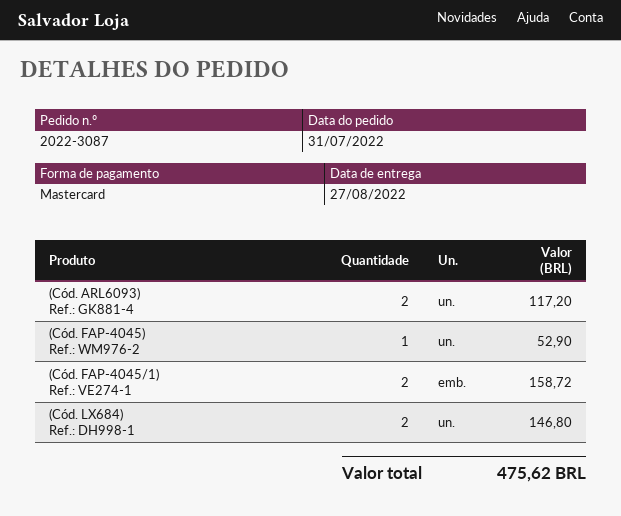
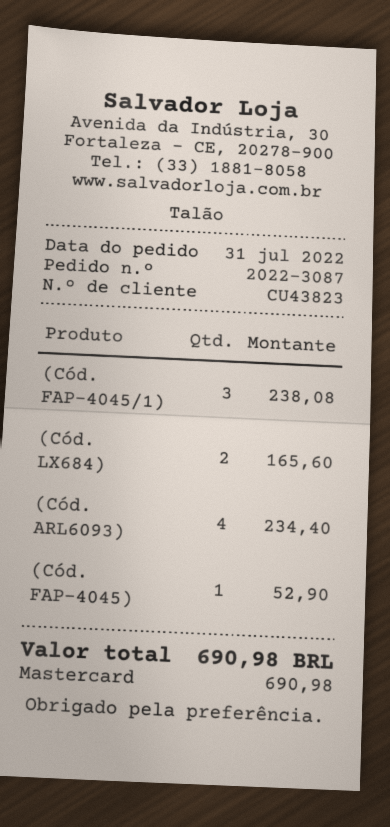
(Cód. ARL6093): 2 for 117.20 -> 4 for 234.40
(Cód. FAP-4045/1): 2 for 158.72 -> 3 for 238.08
(Cód. LX684): 2 for 146.80 -> 2 for 165.60
total: 475.62 -> 690.98

